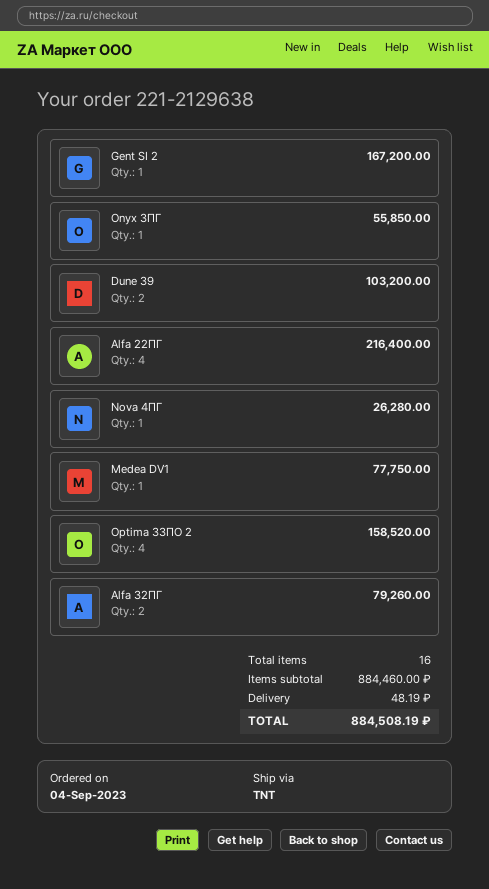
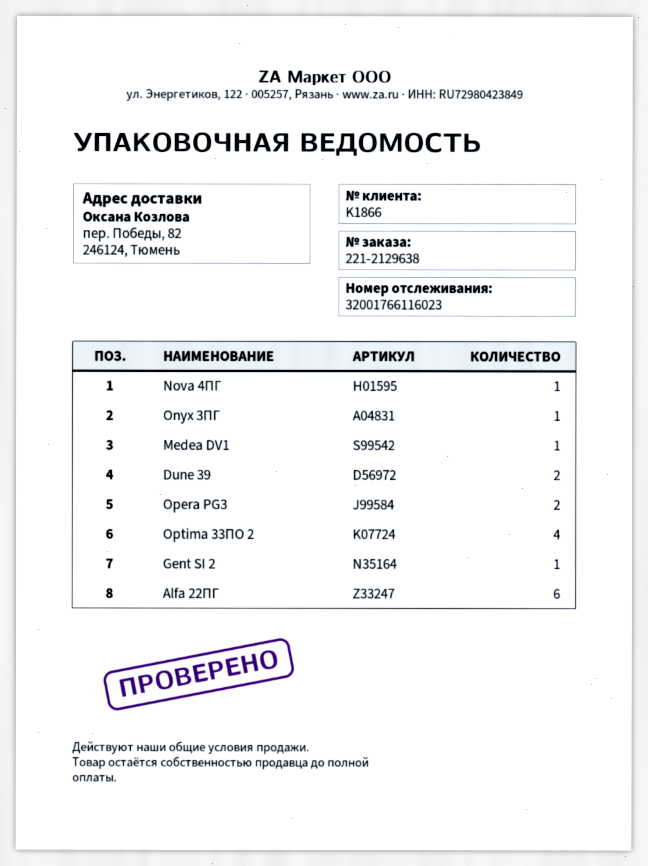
Alfa 22ПГ: 4 -> 6
Alfa 32ПГ: 2 -> none
Opera PG3: none -> 2

